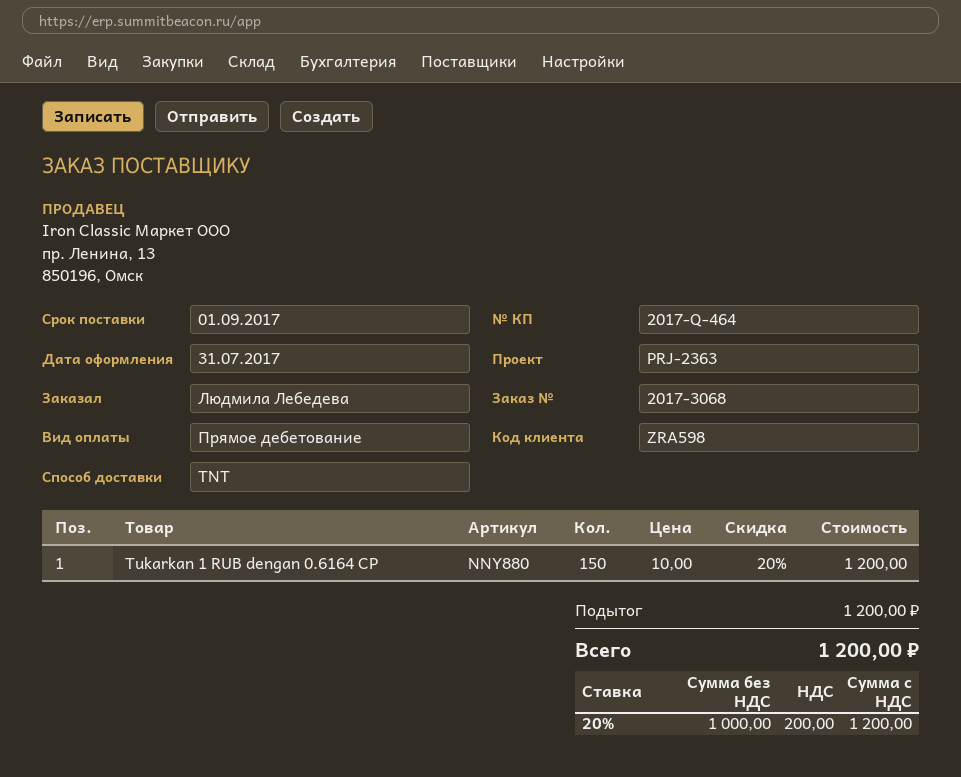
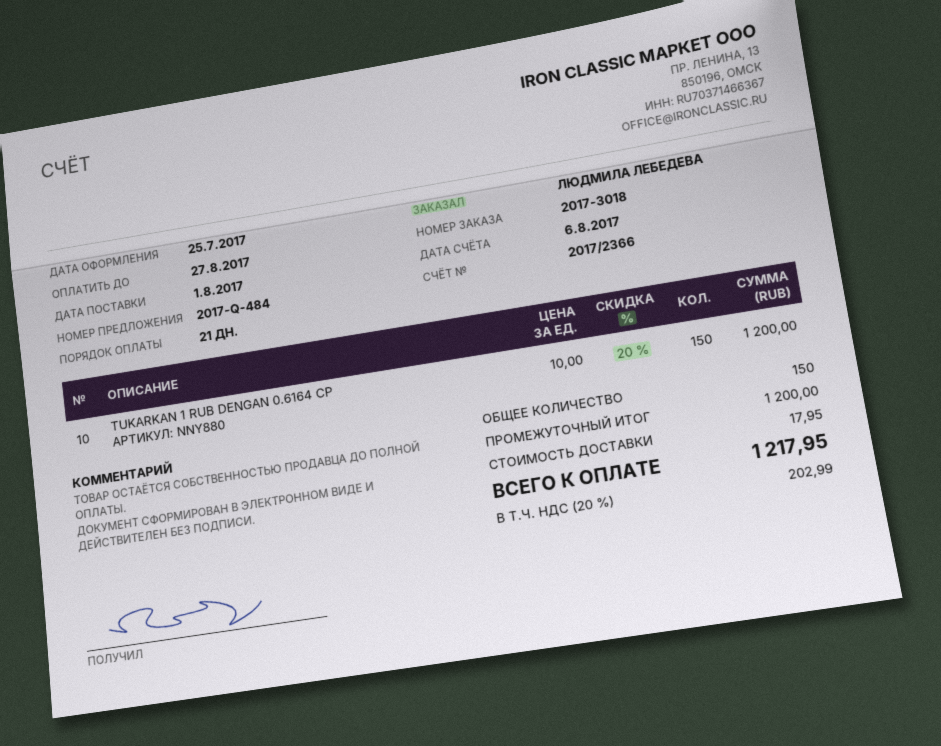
quote number: 2017-Q-464 -> 2017-Q-484
order number: 2017-3068 -> 2017-3018
order date: 2017-07-31 -> 2017-07-25
delivery date: 2017-09-01 -> 2017-08-01
shipping: none -> 17.95
tax: 20% = 200.00 -> 20% = 202.99
total: 1200.00 -> 1217.95

